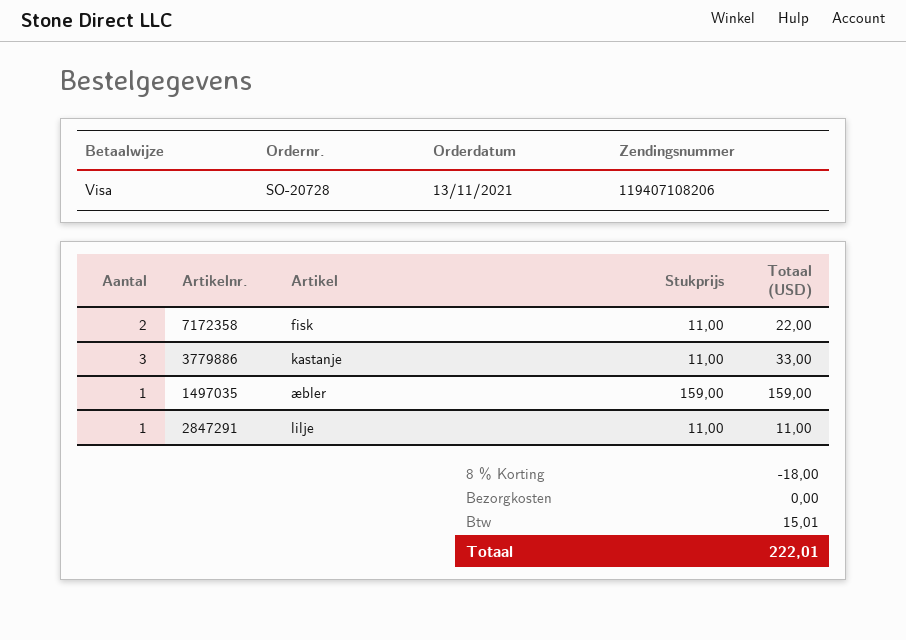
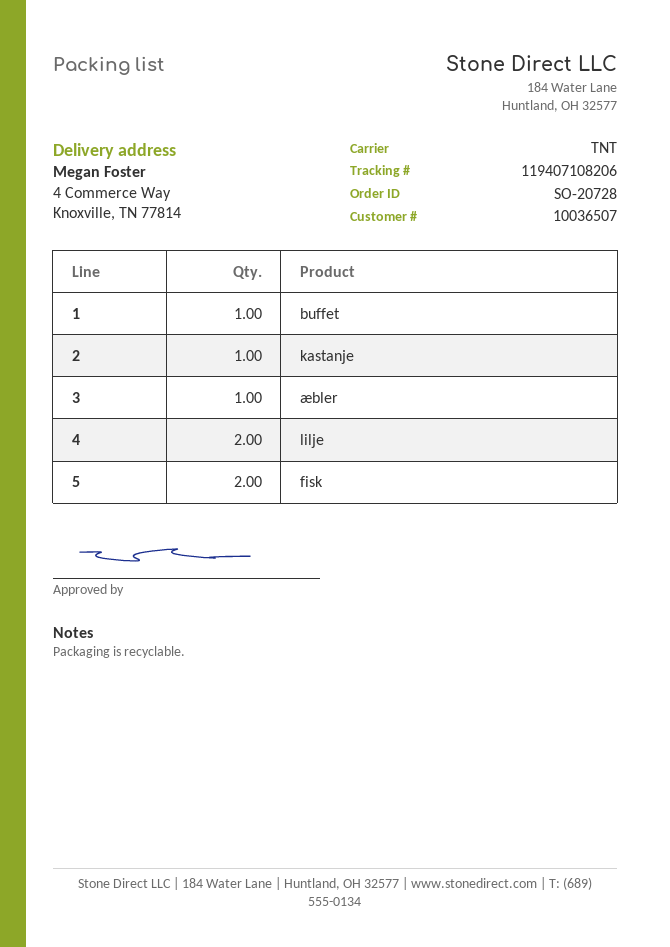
kastanje: 3 -> 1
lilje: 1 -> 2
buffet: none -> 1

